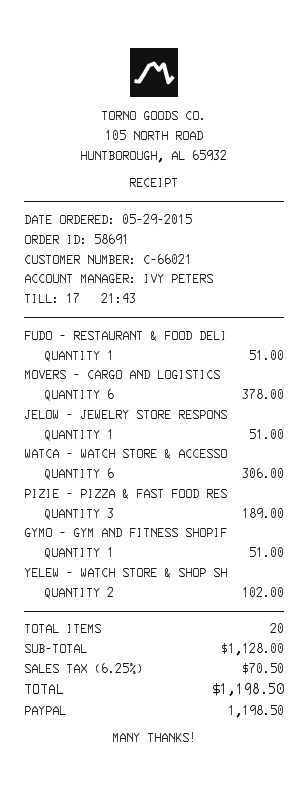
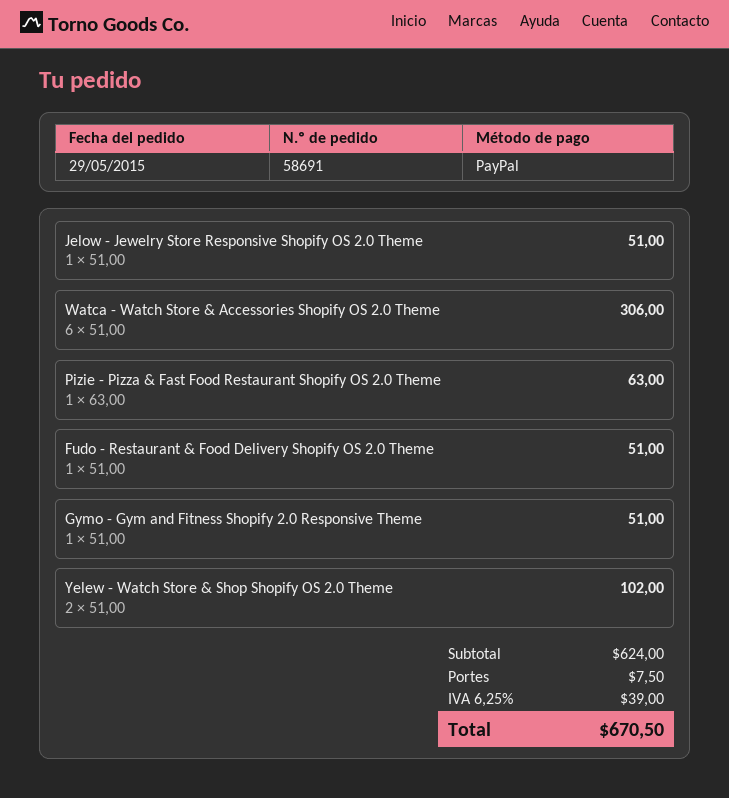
MOVERS - CARGO AND LOGISTICS: 6 for 378.00 -> none
PIZIE - PIZZA & FAST FOOD RES: 3 for 189.00 -> 1 for 63.00
subtotal: 1128.00 -> 624.00
shipping: none -> 7.50
tax: 6.25% = 70.50 -> 6.25% = 39.00
total: 1198.50 -> 670.50

